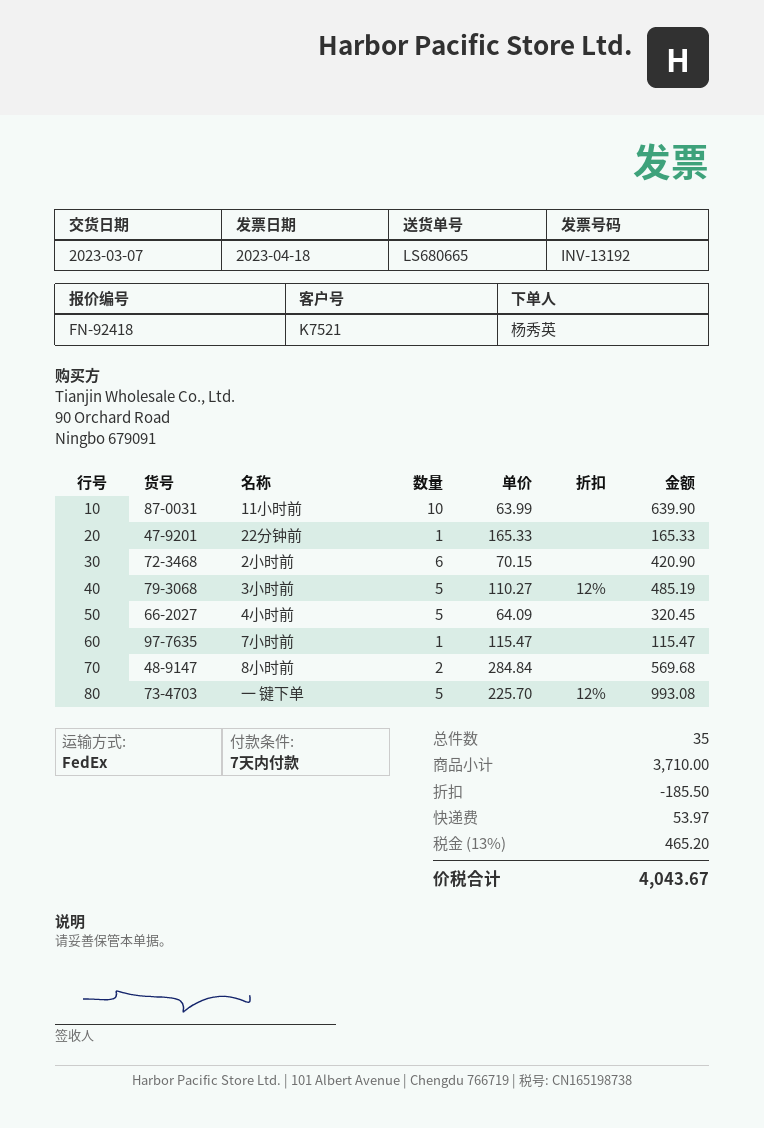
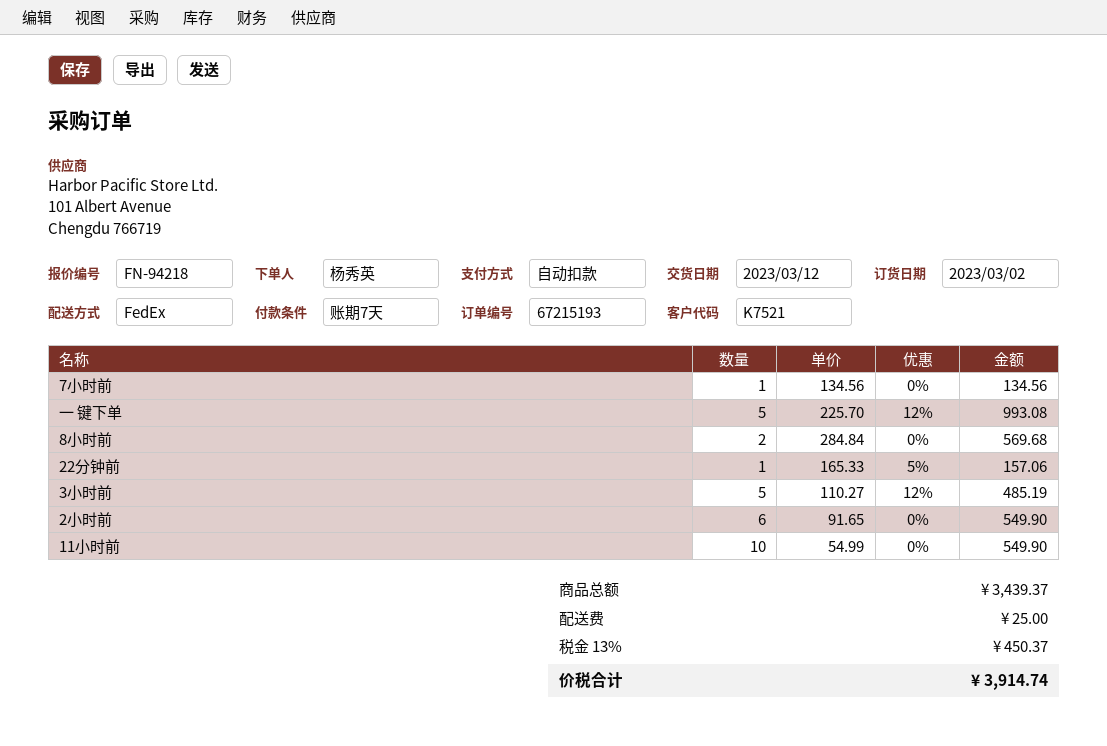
quote number: FN-92418 -> FN-94218
delivery date: 2023-03-07 -> 2023-03-12
11小时前: 10 x 63.99 = 639.90 -> 10 x 54.99 = 549.90
22分钟前: 1 x 165.33 = 165.33 -> 1 x 165.33 - 5% = 157.06
2小时前: 6 x 70.15 = 420.90 -> 6 x 91.65 = 549.90
4小时前: 5 x 64.09 = 320.45 -> none
7小时前: 1 x 115.47 = 115.47 -> 1 x 134.56 = 134.56
subtotal: 3710.00 -> 3439.37
discount: 185.50 -> none
shipping: 53.97 -> 25.00
tax: 13% = 465.20 -> 13% = 450.37
total: 4043.67 -> 3914.74

